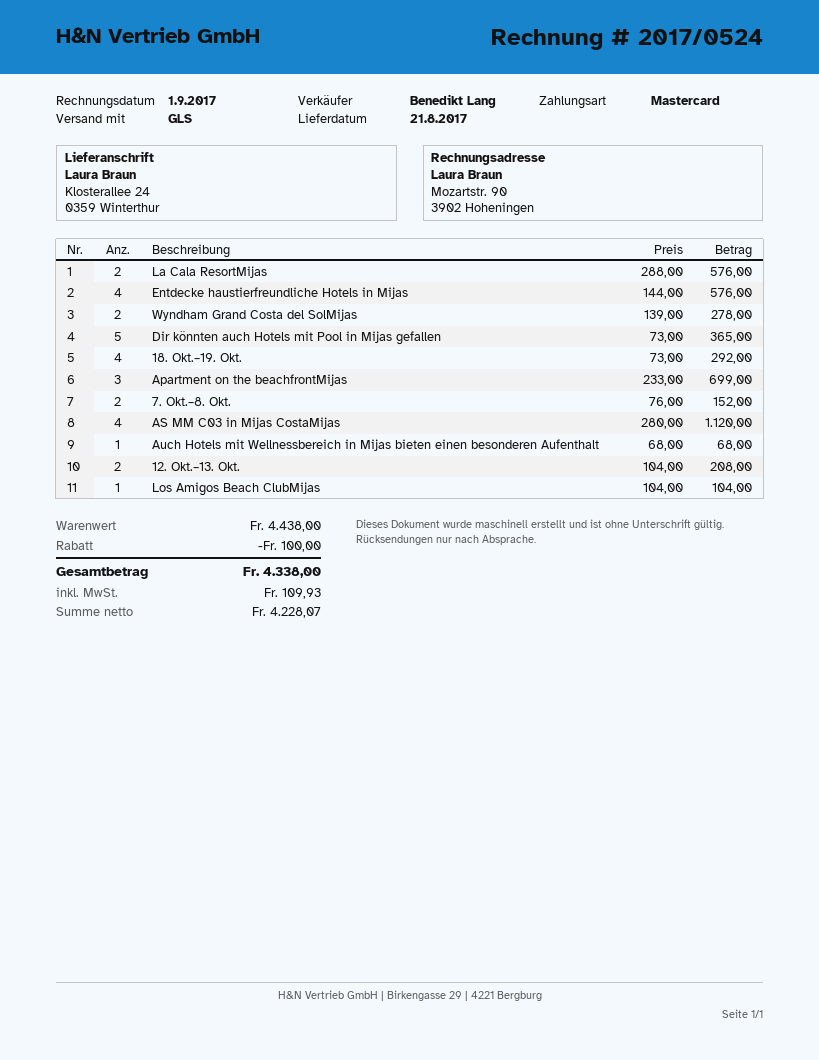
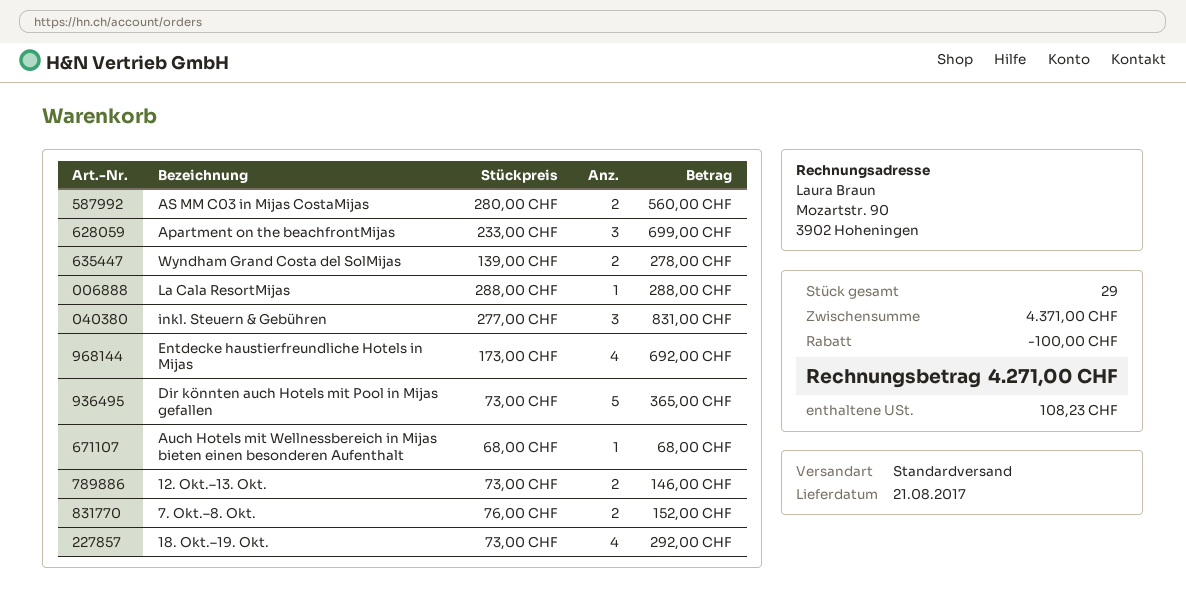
shipping method: GLS -> standard
La Cala ResortMijas: 2 x 288.00 = 576.00 -> 1 x 288.00 = 288.00
Entdecke haustierfreundliche Hotels in Mijas: 4 x 144.00 = 576.00 -> 4 x 173.00 = 692.00
AS MM C03 in Mijas CostaMijas: 4 x 280.00 = 1120.00 -> 2 x 280.00 = 560.00
12. Okt.–13. Okt.: 2 x 104.00 = 208.00 -> 2 x 73.00 = 146.00
Los Amigos Beach ClubMijas: 1 x 104.00 = 104.00 -> none
inkl. Steuern & Gebühren: none -> 3 x 277.00 = 831.00
subtotal: 4438.00 -> 4371.00
tax: 109.93 -> 108.23
total: 4338.00 -> 4271.00

